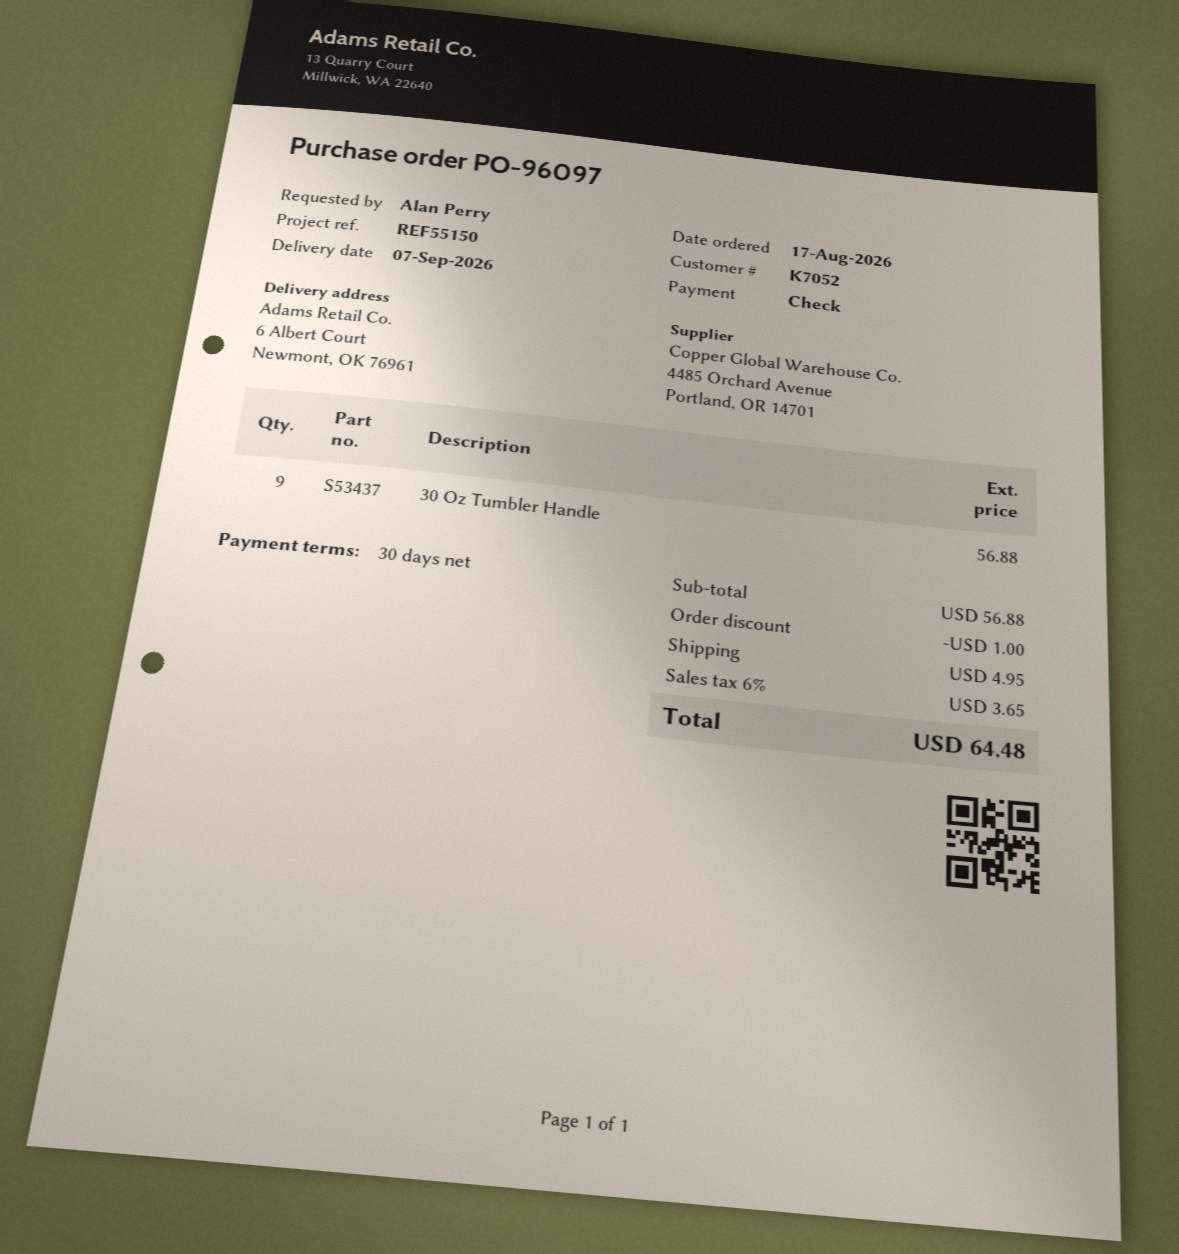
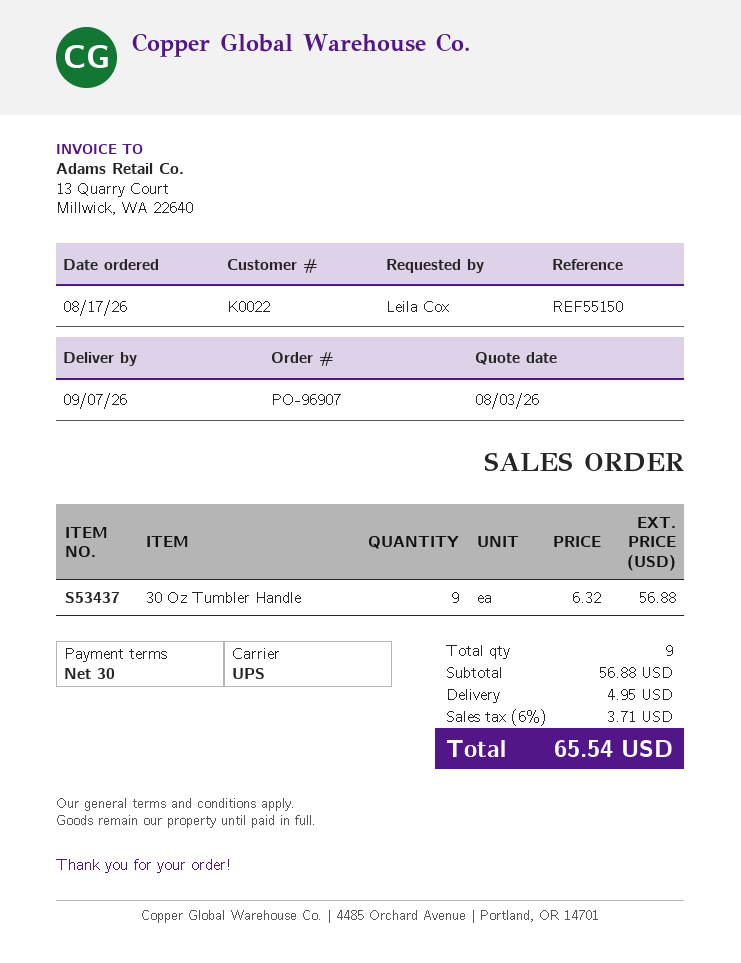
order number: PO-96097 -> PO-96907
customer number: K7052 -> K0022
ordered by: Alan Perry -> Leila Cox
discount: 1.00 -> none
tax: 6% = 3.65 -> 6% = 3.71
total: 64.48 -> 65.54

